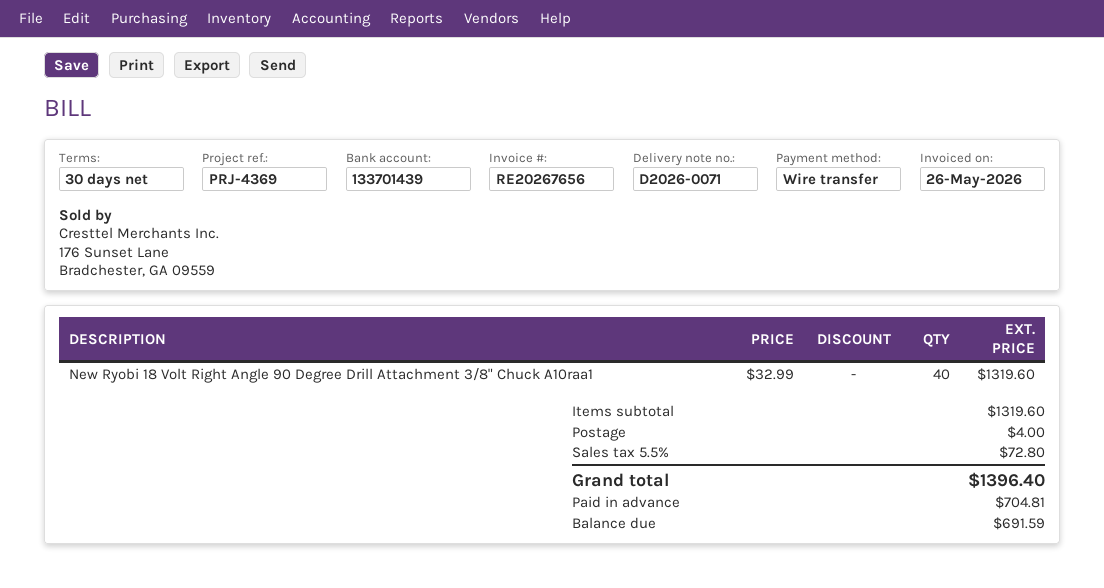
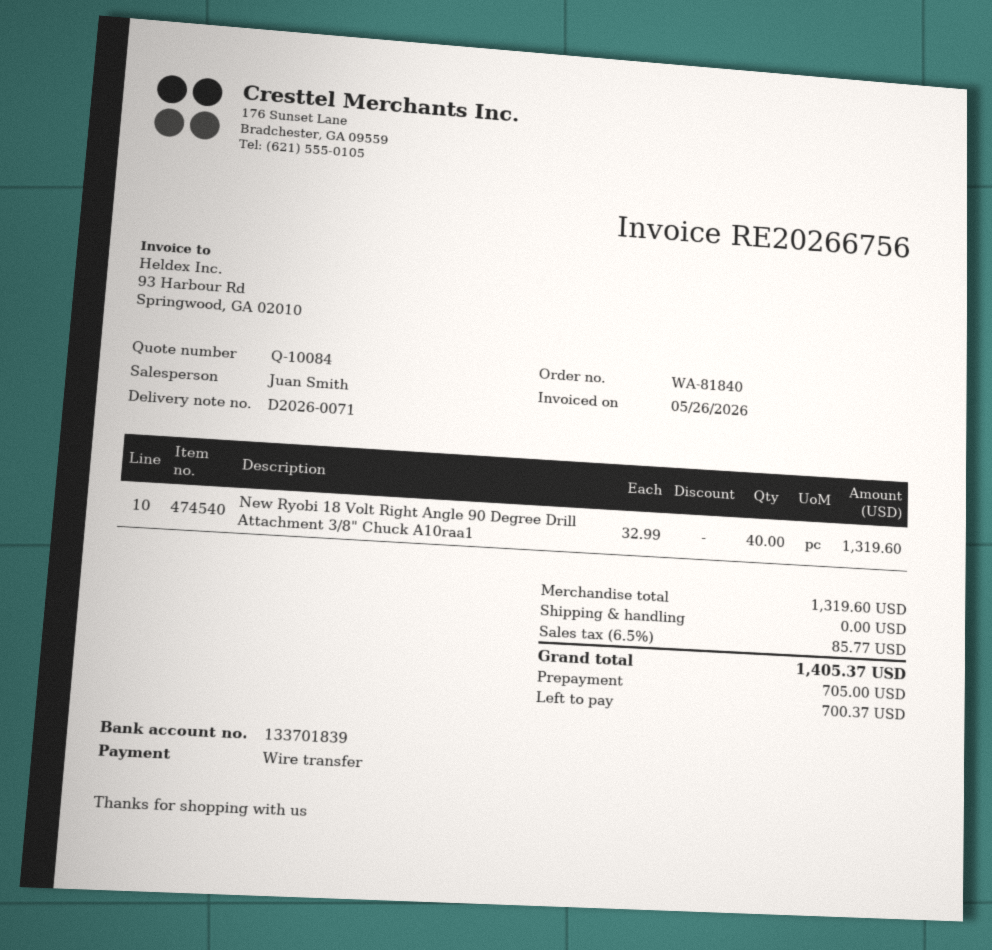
invoice number: RE20267656 -> RE20266756
bank account: 133701439 -> 133701839
shipping: 4.00 -> 0.00
tax: 5.5% = 72.80 -> 6.5% = 85.77
total: 1396.40 -> 1405.37
deposit: 704.81 -> 705.00
balance: 691.59 -> 700.37

